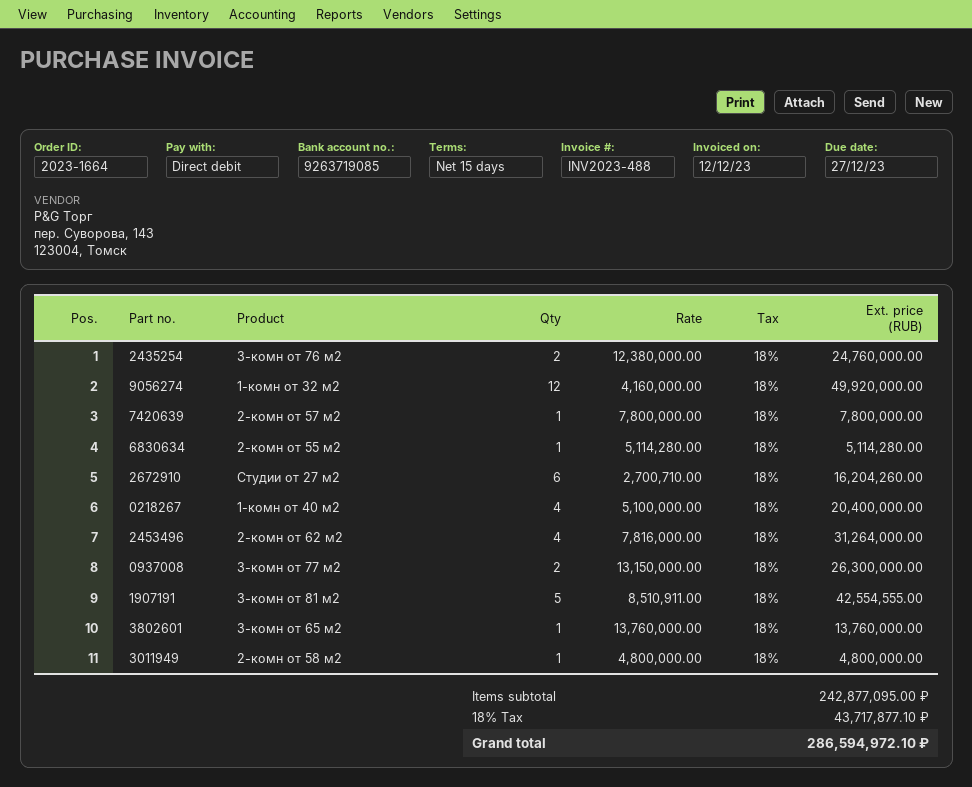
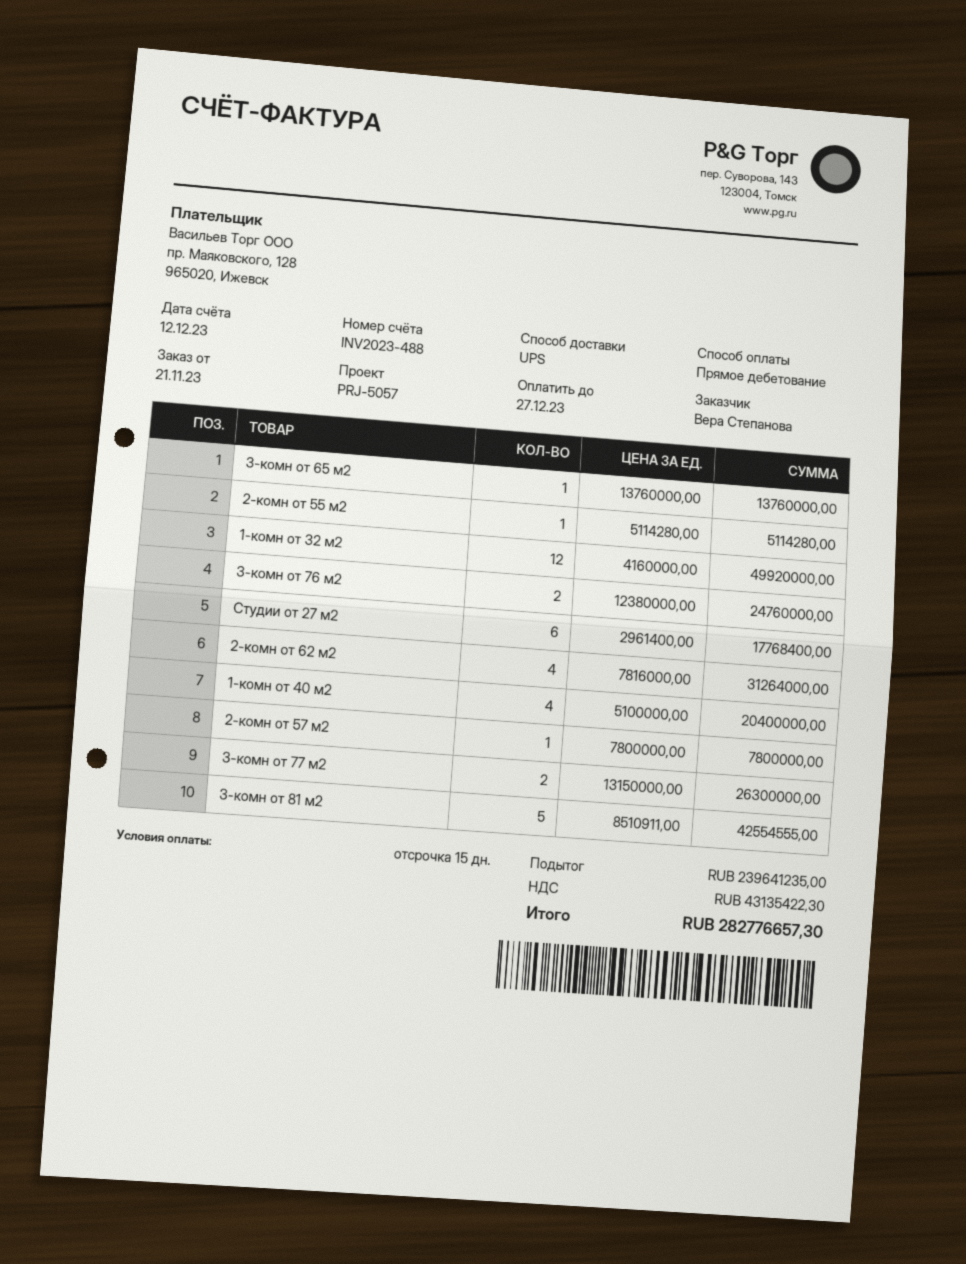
Студии от 27 м2: 6 x 2700710.00 = 16204260.00 -> 6 x 2961400.00 = 17768400.00
2-комн от 58 м2: 1 x 4800000.00 = 4800000.00 -> none
subtotal: 242877095.00 -> 239641235.00
tax: 43717877.10 -> 43135422.30
total: 286594972.10 -> 282776657.30

